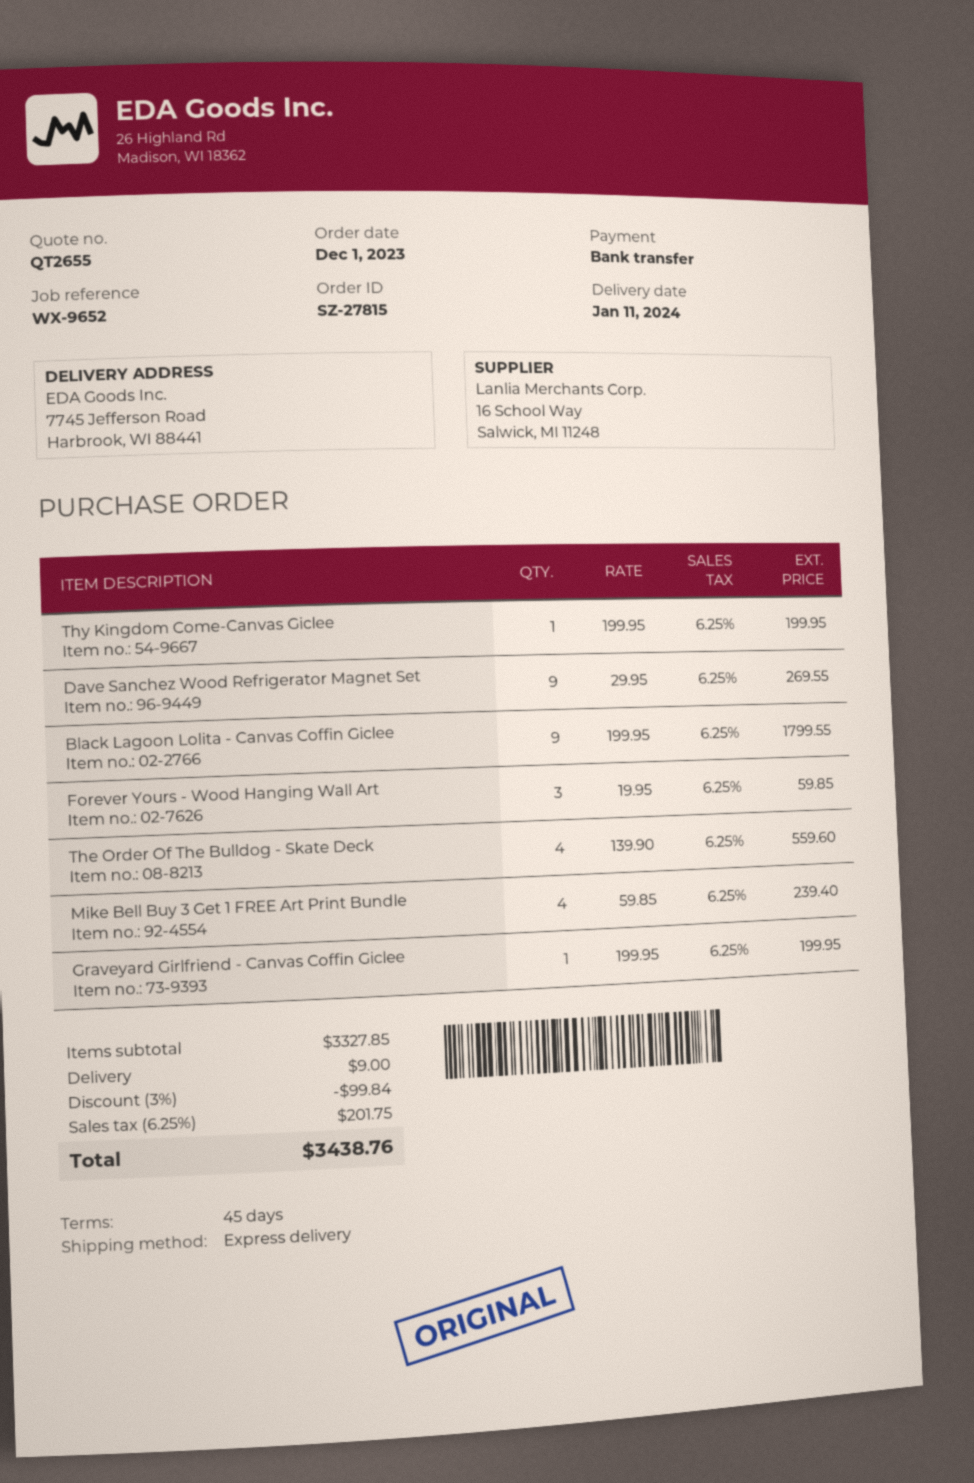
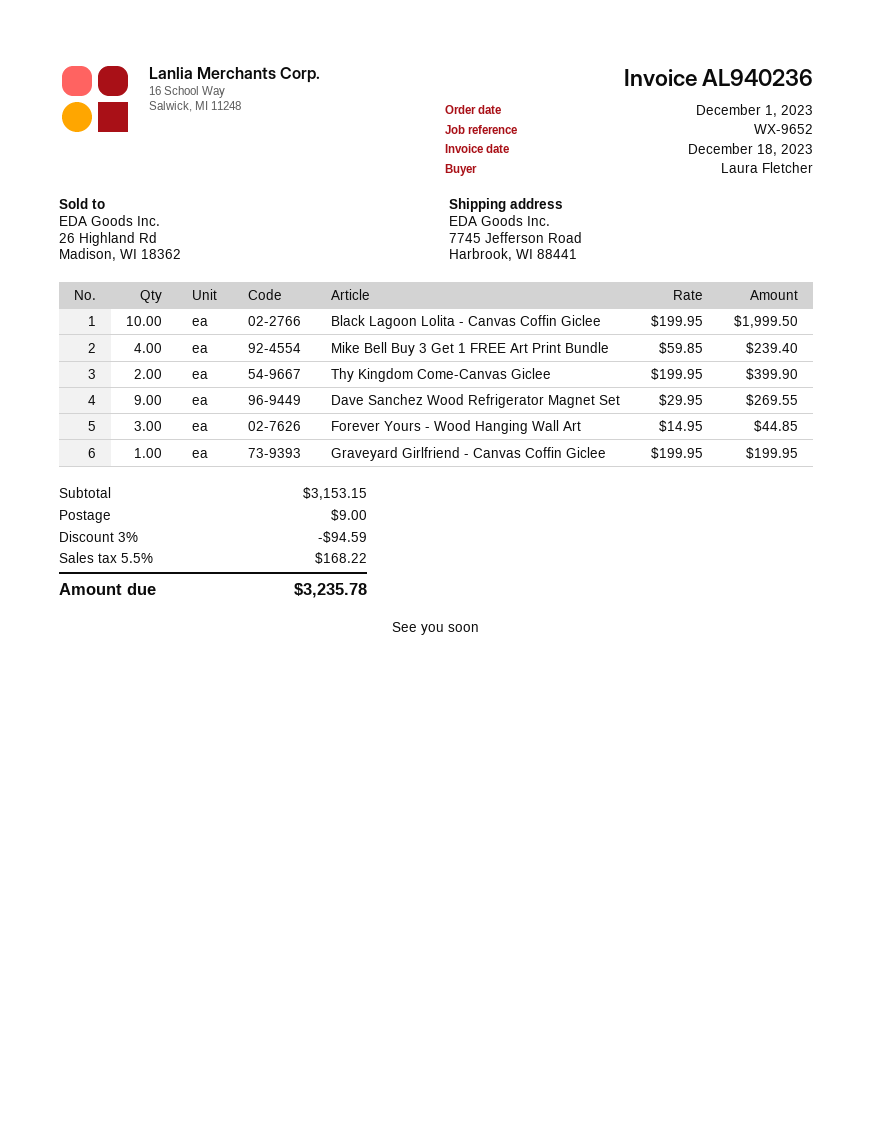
Thy Kingdom Come-Canvas Giclee: 1 x 199.95 = 199.95 -> 2 x 199.95 = 399.90
Black Lagoon Lolita - Canvas Coffin Giclee: 9 x 199.95 = 1799.55 -> 10 x 199.95 = 1999.50
Forever Yours - Wood Hanging Wall Art: 3 x 19.95 = 59.85 -> 3 x 14.95 = 44.85
The Order Of The Bulldog - Skate Deck: 4 x 139.90 = 559.60 -> none
subtotal: 3327.85 -> 3153.15
discount: 3% = 99.84 -> 3% = 94.59
tax: 6.25% = 201.75 -> 5.5% = 168.22
total: 3438.76 -> 3235.78

